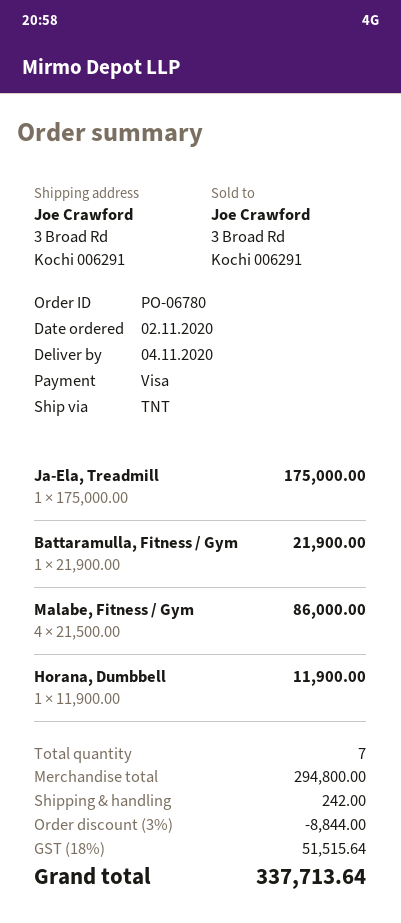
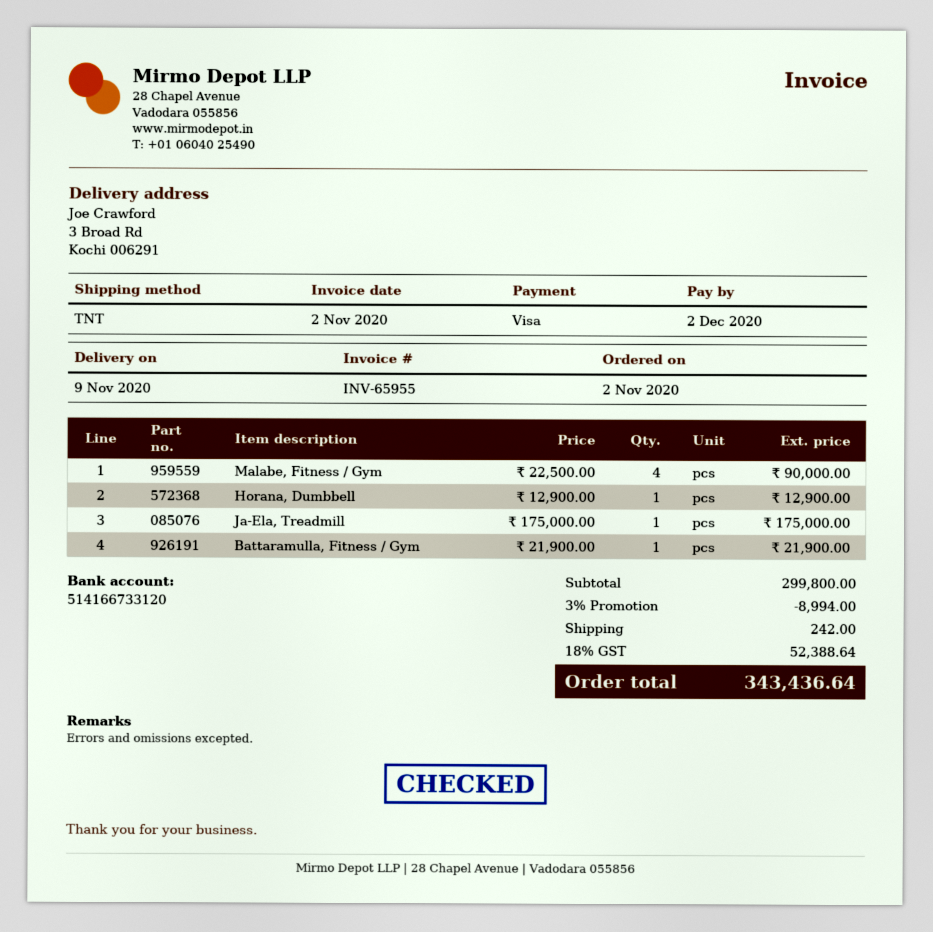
delivery date: 2020-11-04 -> 2020-11-09
Malabe, Fitness / Gym: 4 x 21500.00 = 86000.00 -> 4 x 22500.00 = 90000.00
Horana, Dumbbell: 1 x 11900.00 = 11900.00 -> 1 x 12900.00 = 12900.00
subtotal: 294800.00 -> 299800.00
discount: 3% = 8844.00 -> 3% = 8994.00
tax: 18% = 51515.64 -> 18% = 52388.64
total: 337713.64 -> 343436.64

